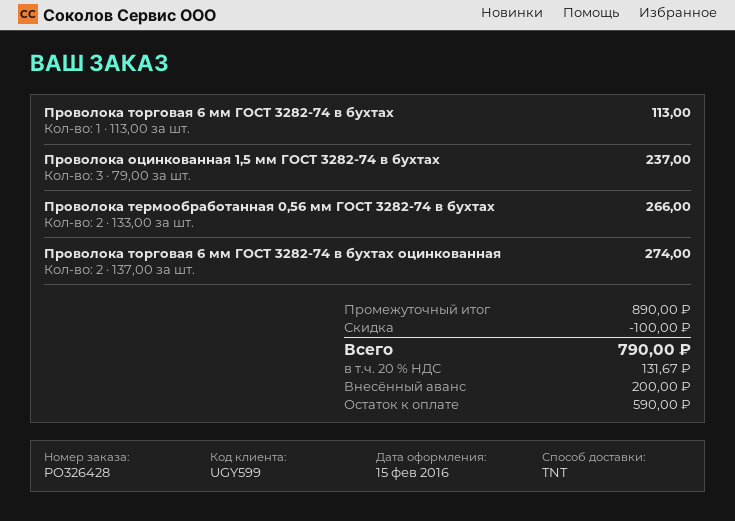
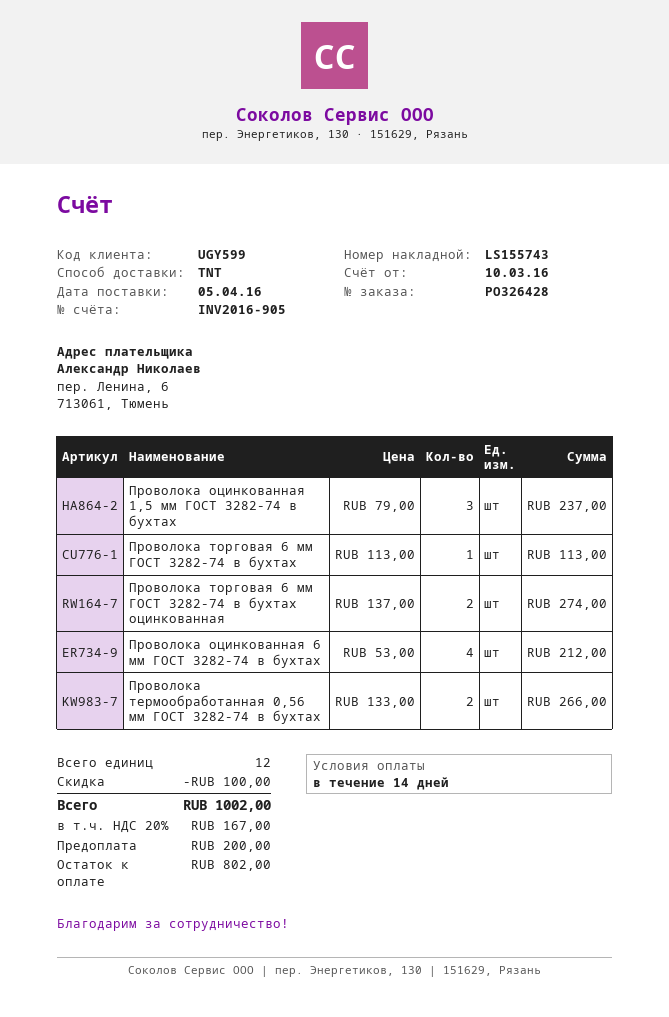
Проволока оцинкованная 6 мм ГОСТ 3282-74 в бухтах: none -> 4 x 53.00 = 212.00
tax: 20% = 131.67 -> 20% = 167.00
total: 790.00 -> 1002.00
balance: 590.00 -> 802.00

